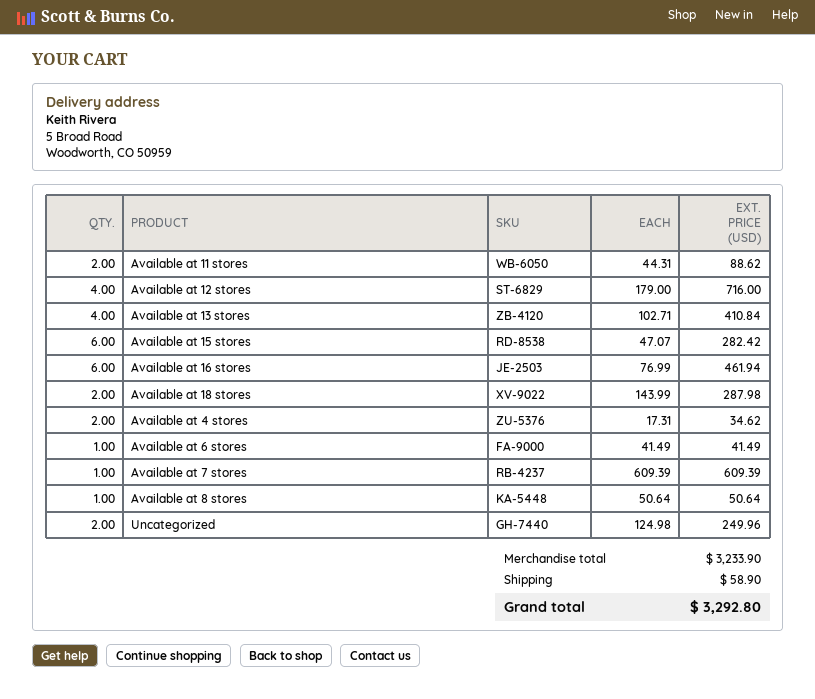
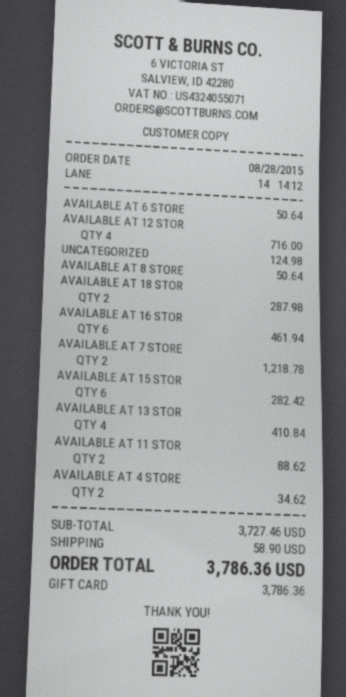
Available at 6 stores: 1 for 41.49 -> 1 for 50.64
Available at 7 stores: 1 for 609.39 -> 2 for 1218.78
Uncategorized: 2 for 249.96 -> 1 for 124.98
subtotal: 3233.90 -> 3727.46
total: 3292.80 -> 3786.36

